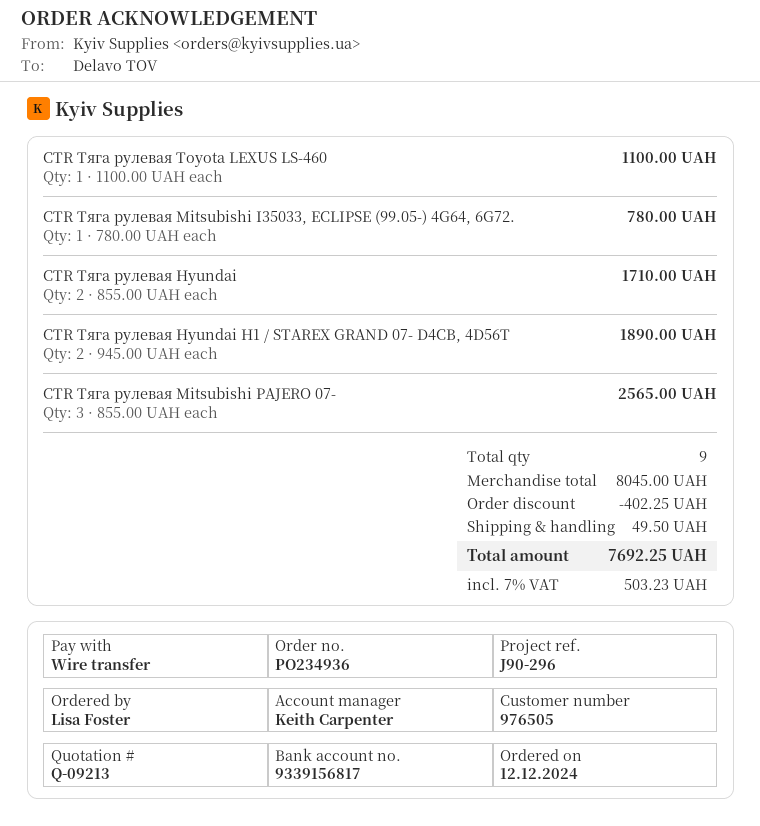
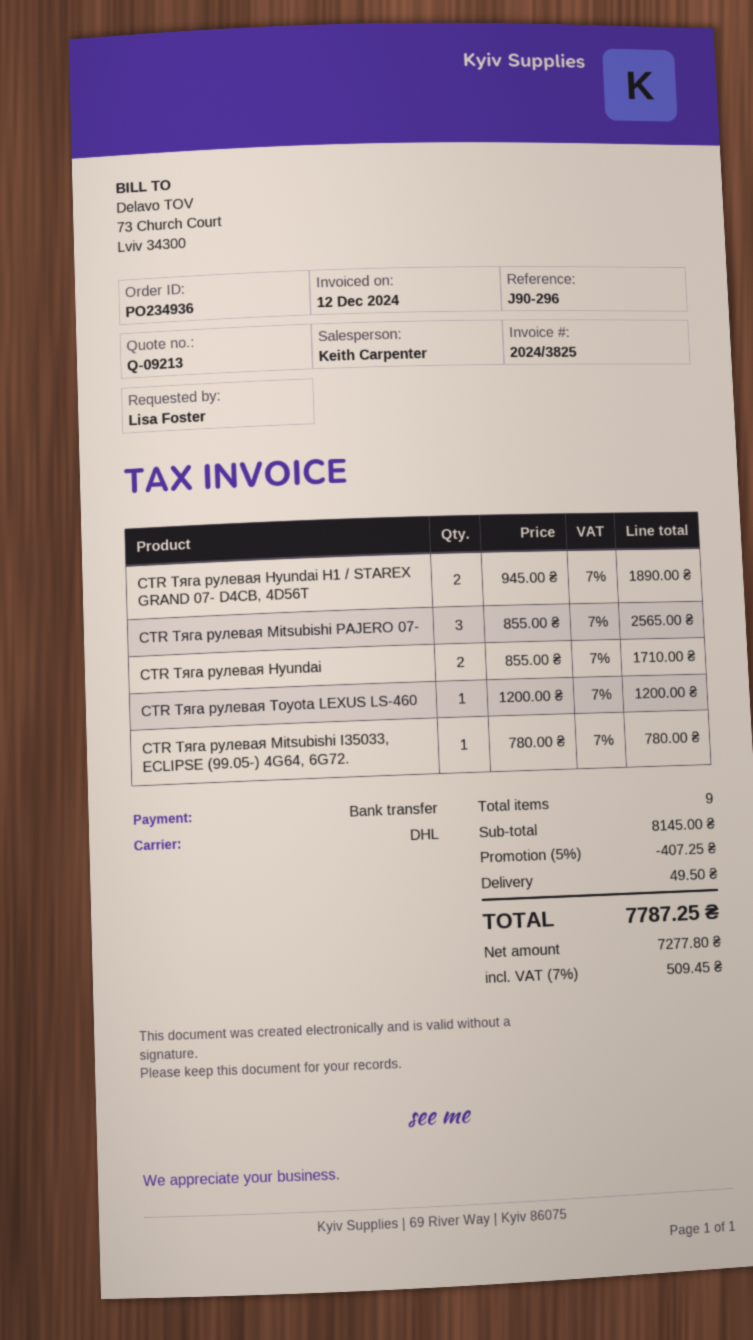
CTR Тяга рулевая Toyota LEXUS LS-460: 1 x 1100.00 = 1100.00 -> 1 x 1200.00 = 1200.00
subtotal: 8045.00 -> 8145.00
discount: 402.25 -> 407.25
tax: 7% = 503.23 -> 7% = 509.45
total: 7692.25 -> 7787.25

